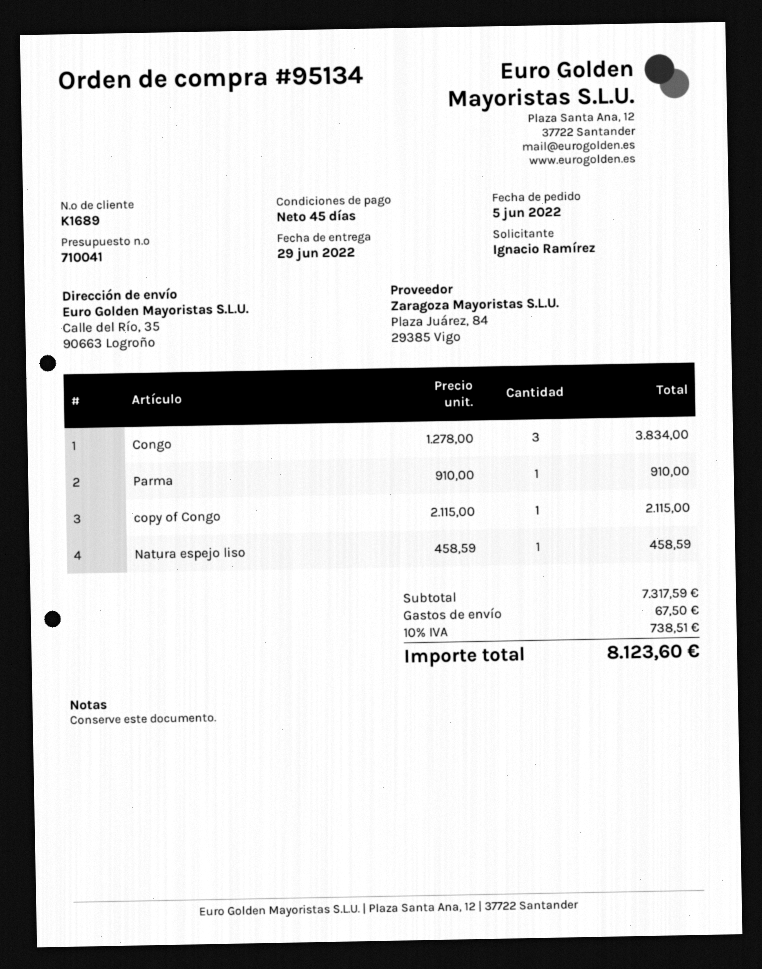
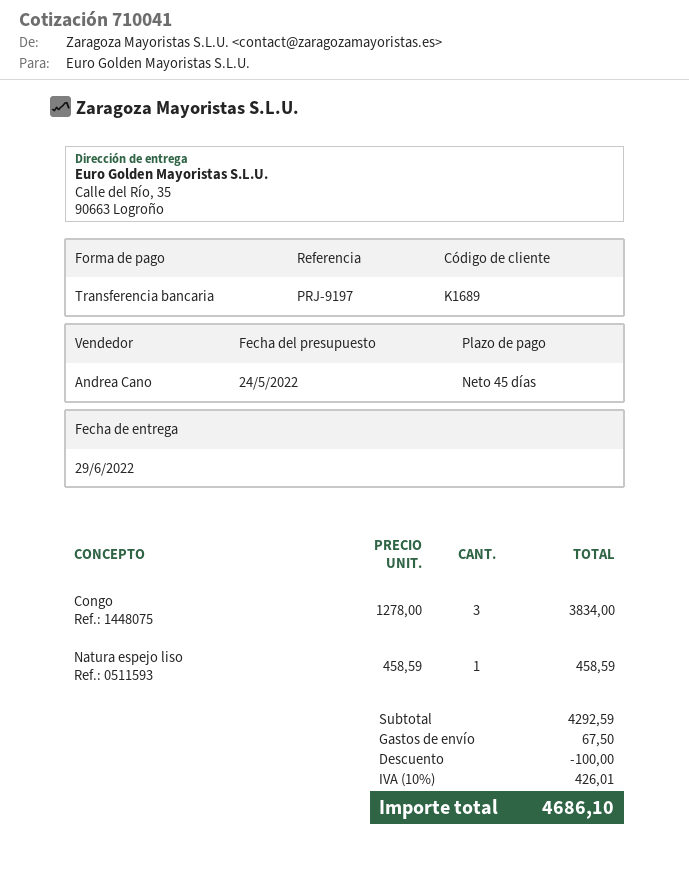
Parma: 1 x 910.00 = 910.00 -> none
copy of Congo: 1 x 2115.00 = 2115.00 -> none
subtotal: 7317.59 -> 4292.59
discount: none -> 100.00
tax: 10% = 738.51 -> 10% = 426.01
total: 8123.60 -> 4686.10

